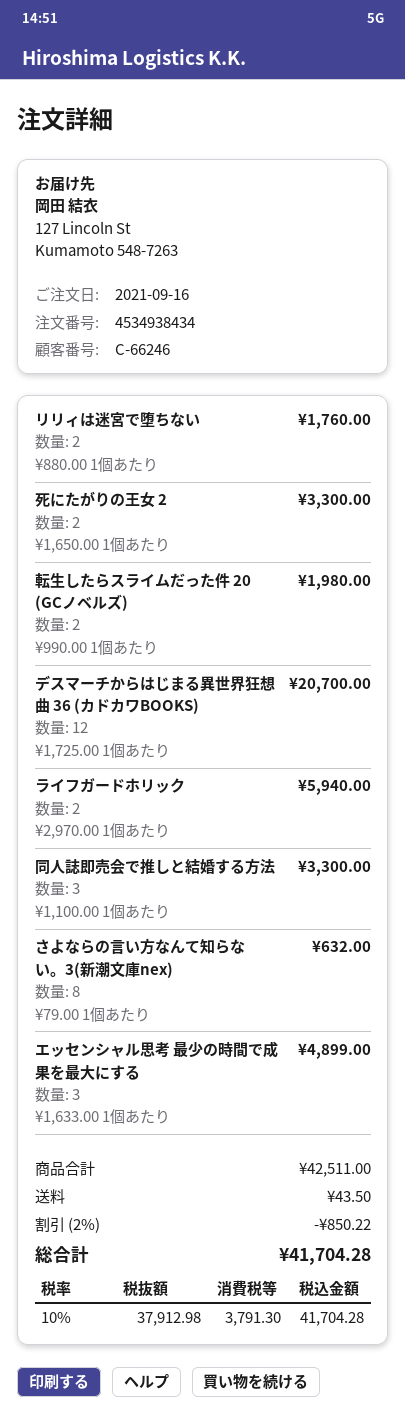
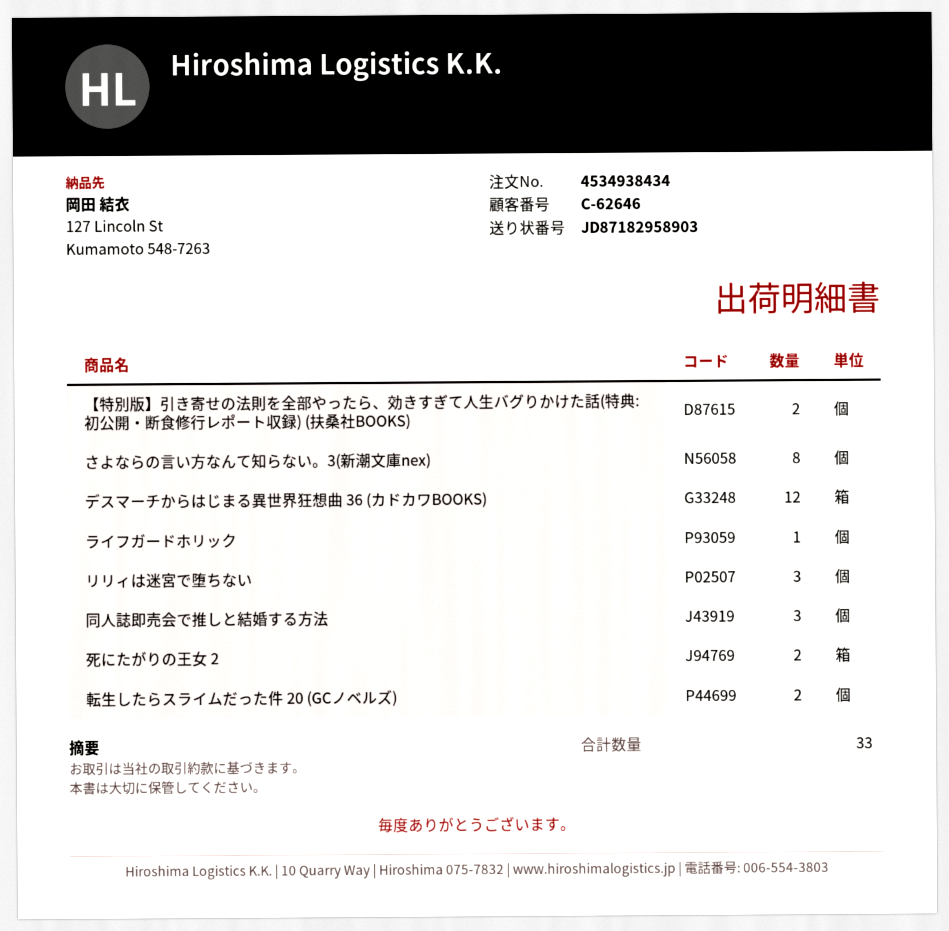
customer number: C-66246 -> C-62646
リリィは迷宮で堕ちない: 2 -> 3
ライフガードホリック: 2 -> 1
エッセンシャル思考 最少の時間で成果を最大にする: 3 -> none
【特別版】引き寄せの法則を全部やったら、効きすぎて人生バグりかけた話(特典:初公開・断食修行レポート収録) (扶桑社BOOKS): none -> 2

